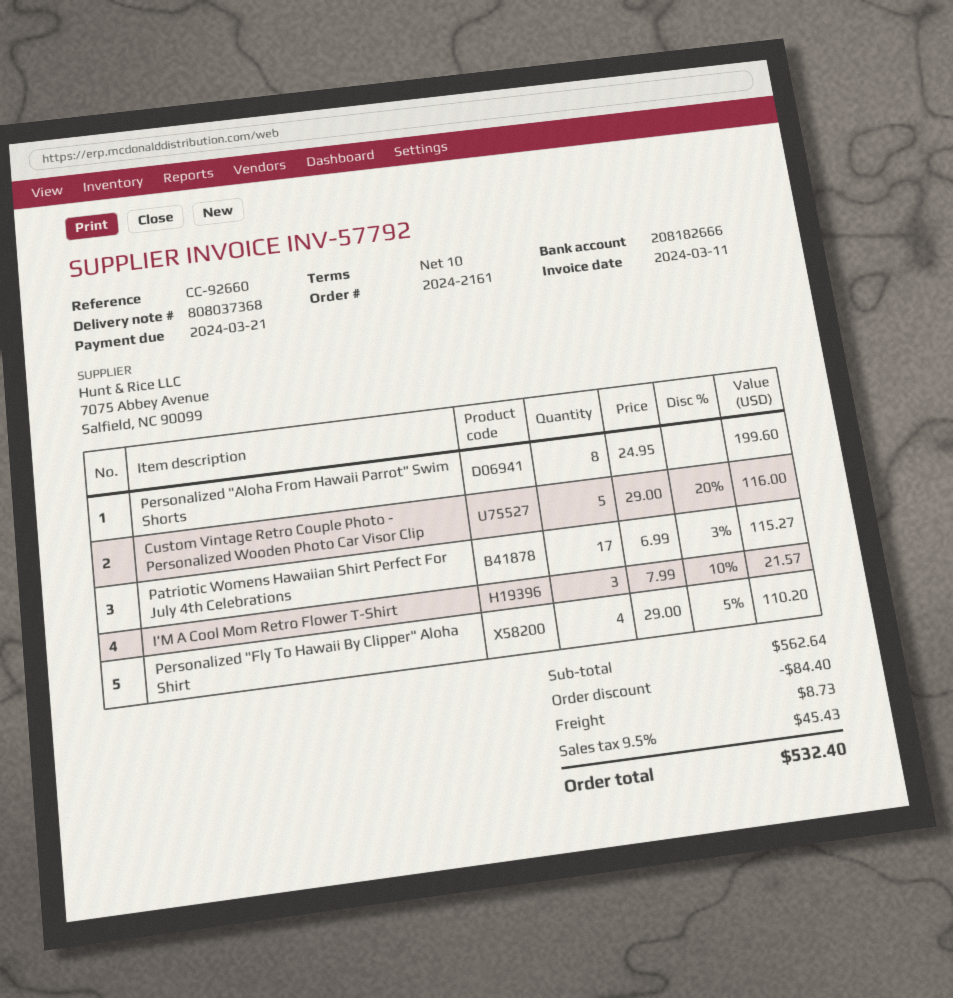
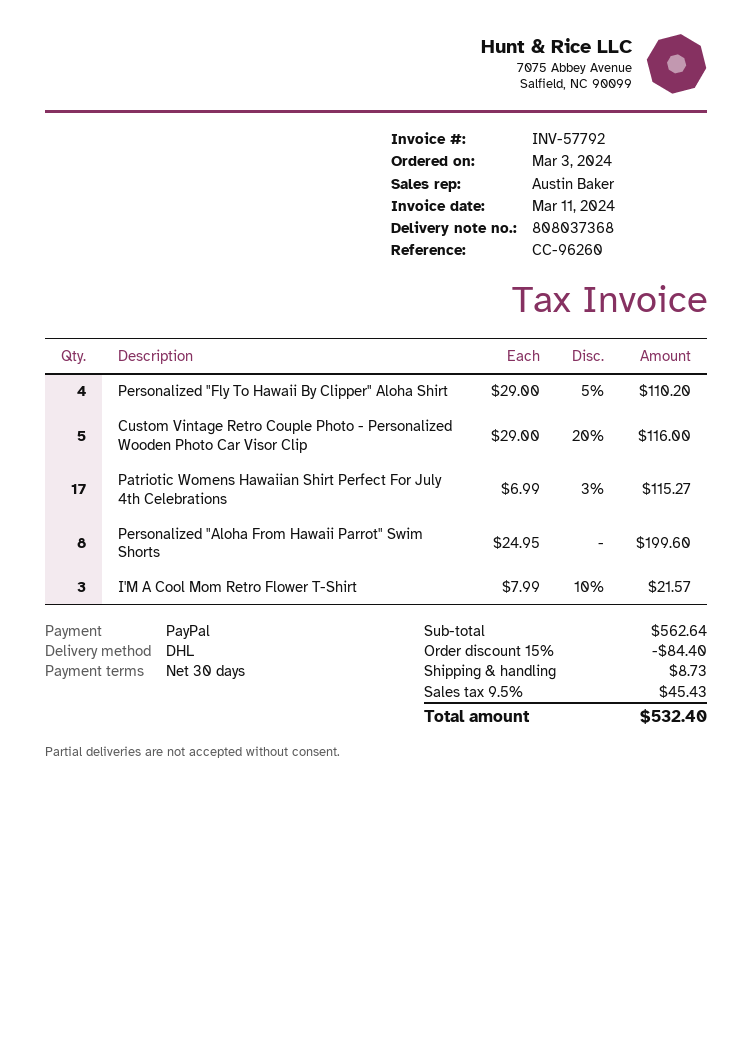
payment terms: 10 days -> 30 days
reference: CC-92660 -> CC-96260

